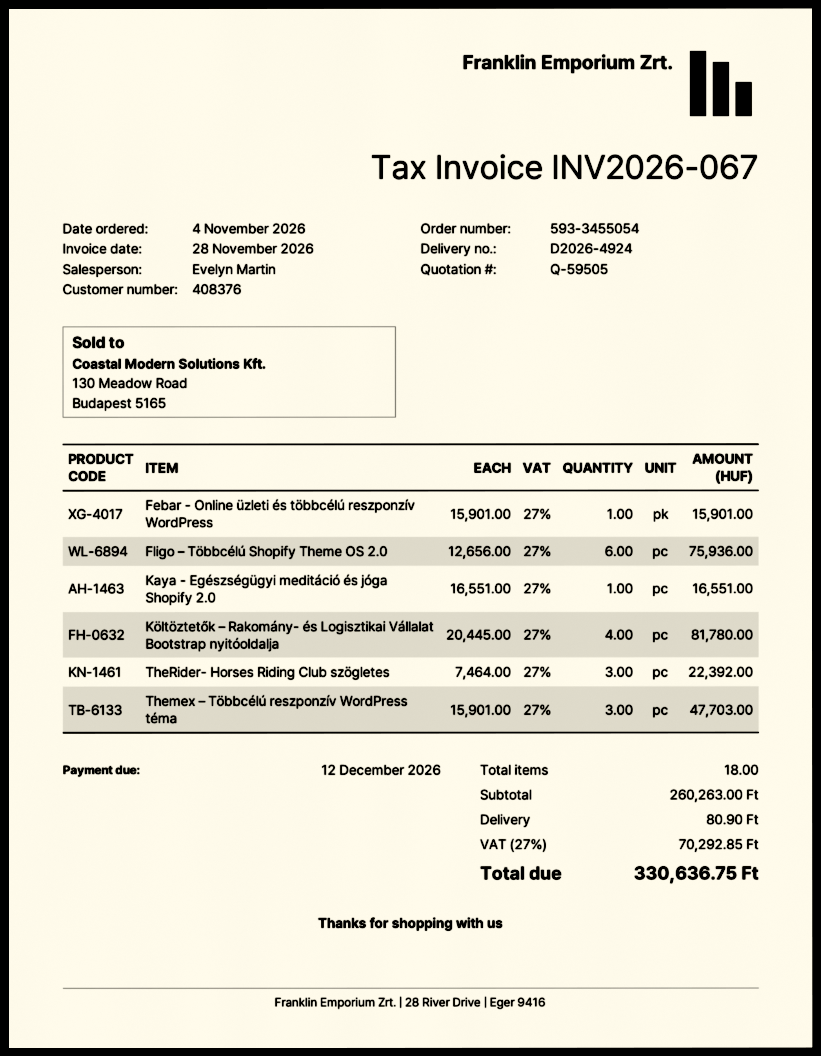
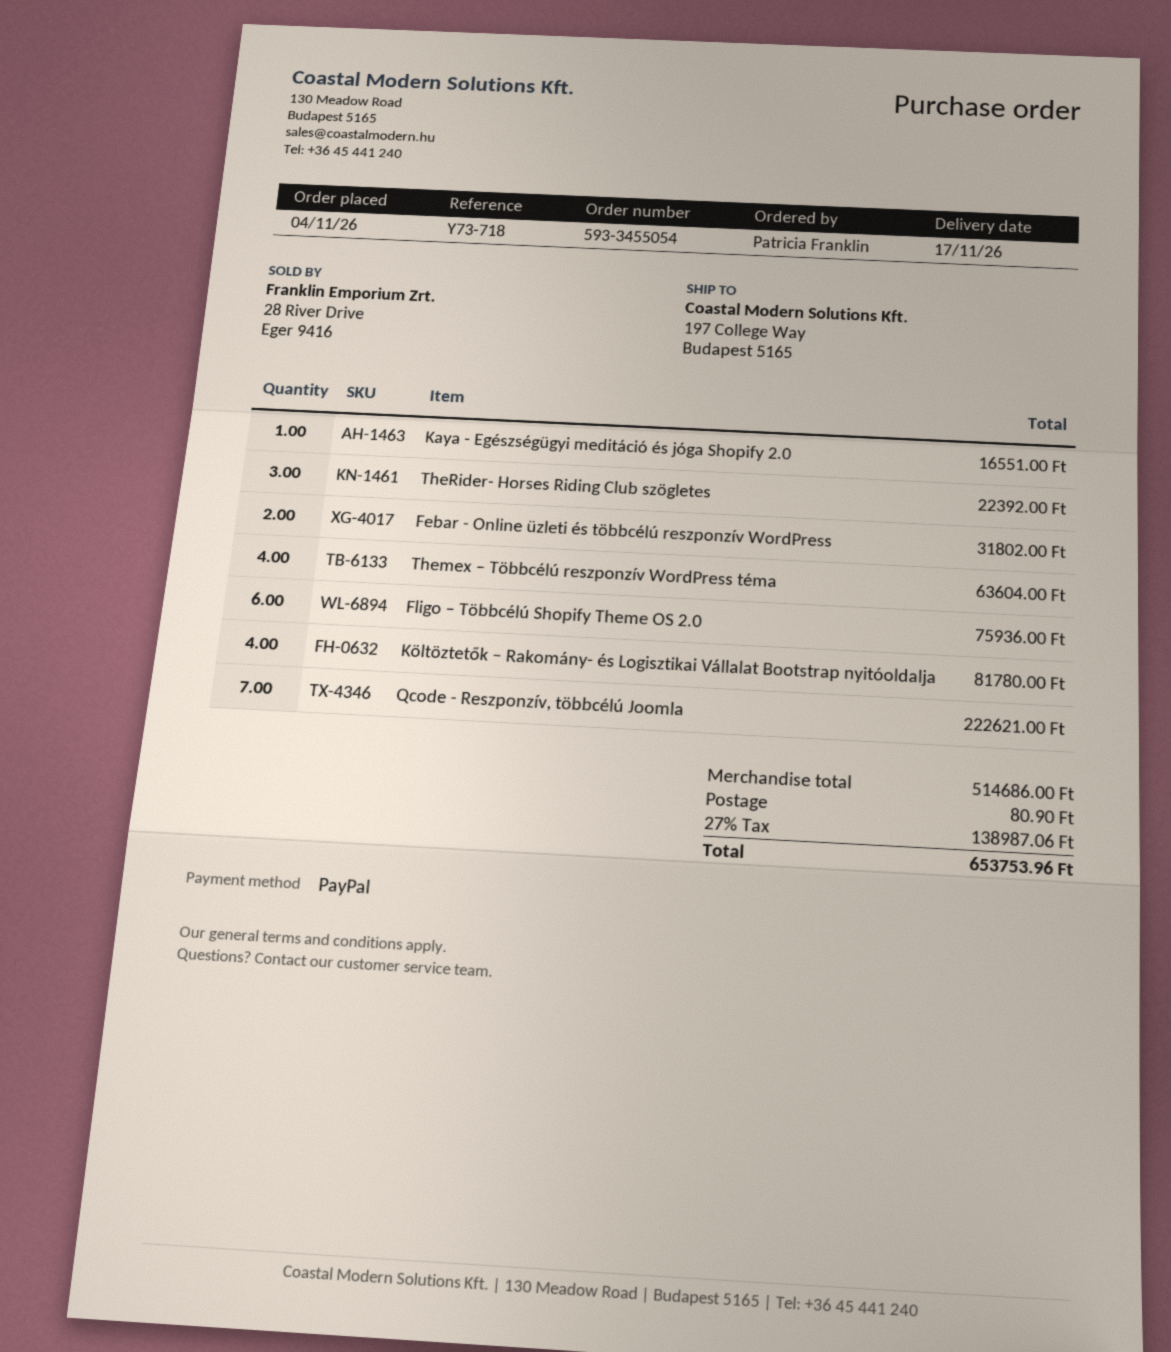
Febar - Online üzleti és többcélú reszponzív WordPress: 1 for 15901.00 -> 2 for 31802.00
Themex – Többcélú reszponzív WordPress téma: 3 for 47703.00 -> 4 for 63604.00
Qcode - Reszponzív, többcélú Joomla: none -> 7 for 222621.00
subtotal: 260263.00 -> 514686.00
tax: 27% = 70292.85 -> 27% = 138987.06
total: 330636.75 -> 653753.96

